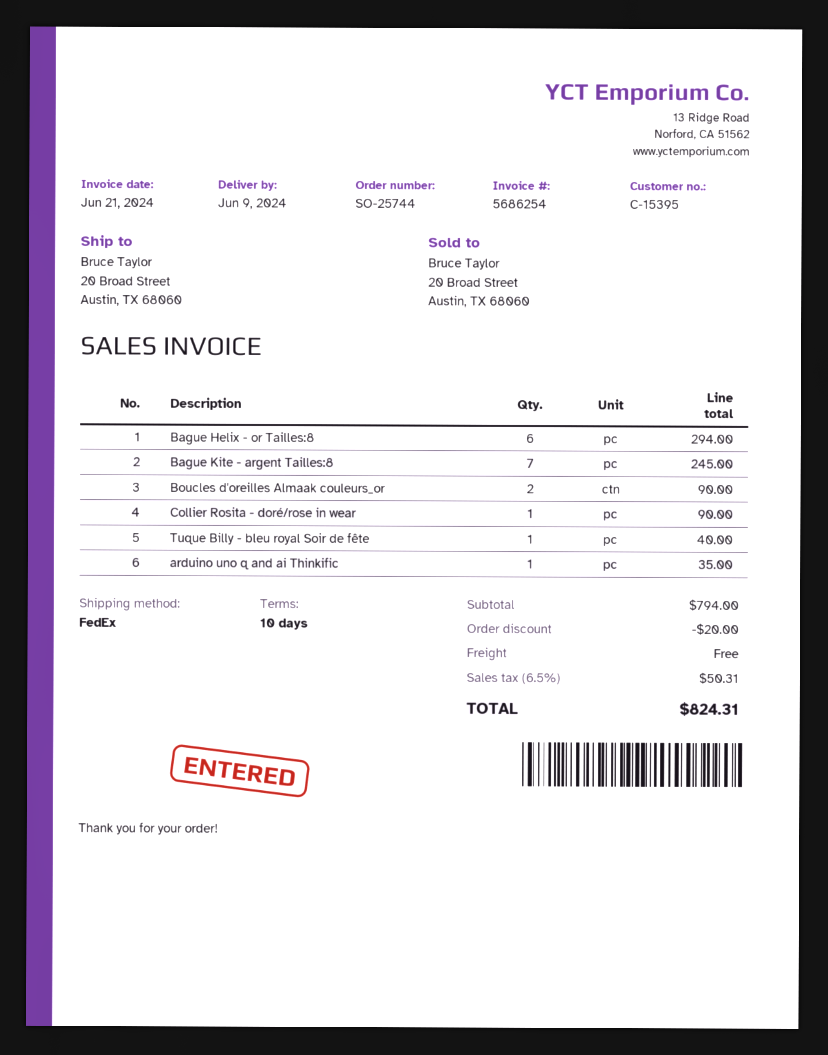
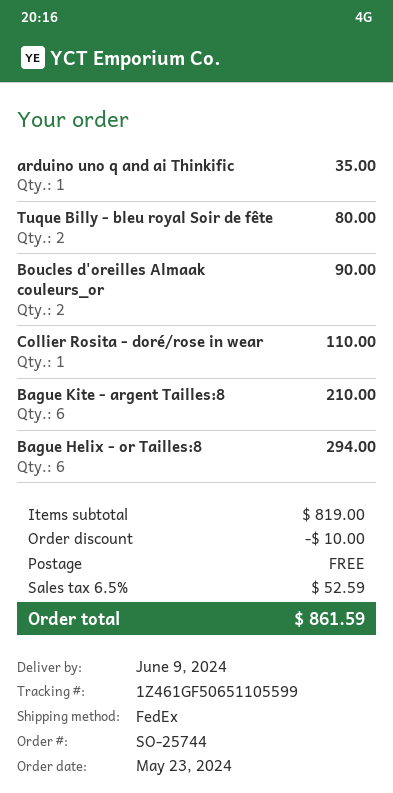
Bague Kite - argent Tailles:8: 7 for 245.00 -> 6 for 210.00
Collier Rosita - doré/rose in wear: 1 for 90.00 -> 1 for 110.00
Tuque Billy - bleu royal Soir de fête: 1 for 40.00 -> 2 for 80.00
subtotal: 794.00 -> 819.00
discount: 20.00 -> 10.00
tax: 6.5% = 50.31 -> 6.5% = 52.59
total: 824.31 -> 861.59

